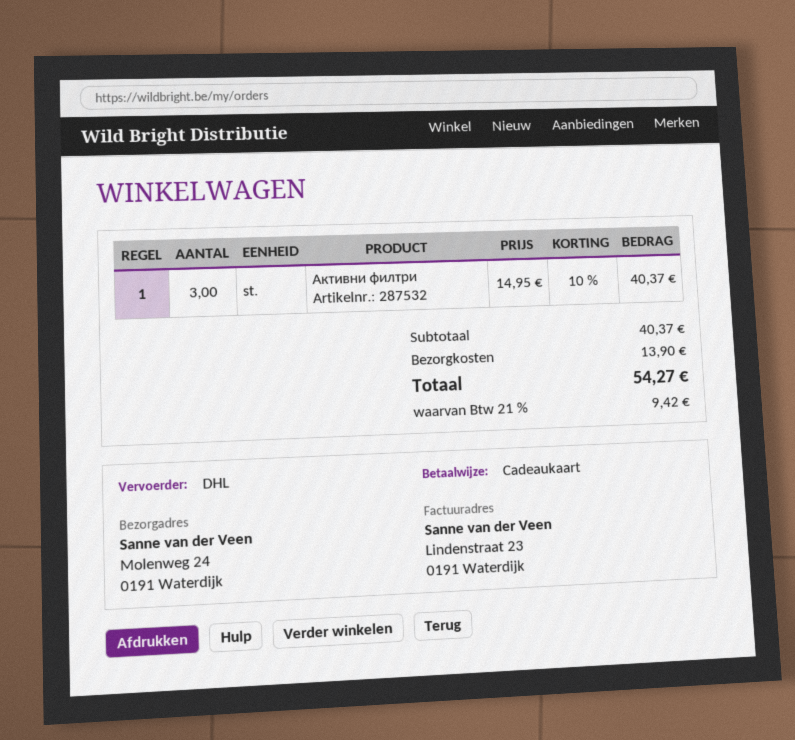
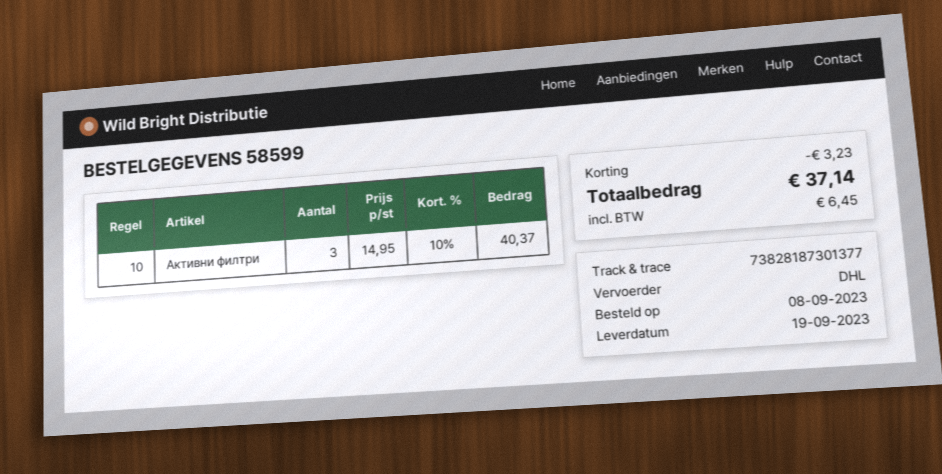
discount: none -> 3.23
shipping: 13.90 -> none
tax: 9.42 -> 6.45
total: 54.27 -> 37.14

